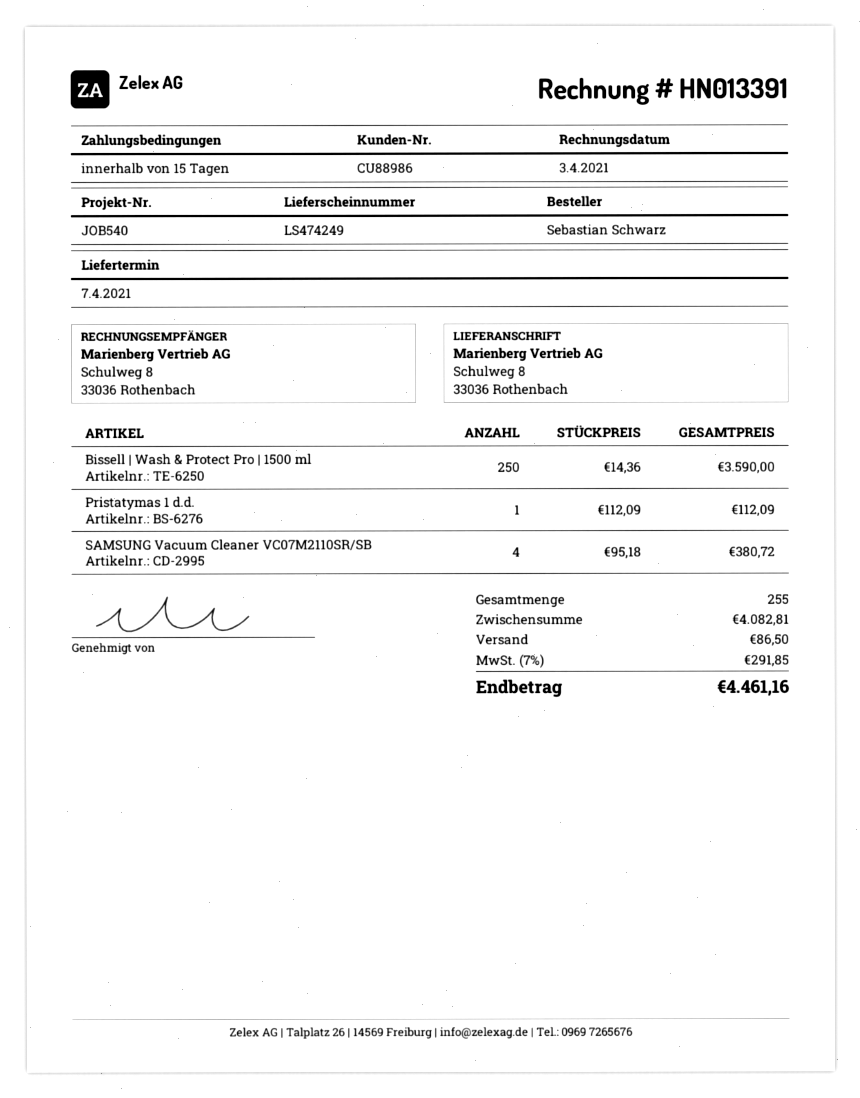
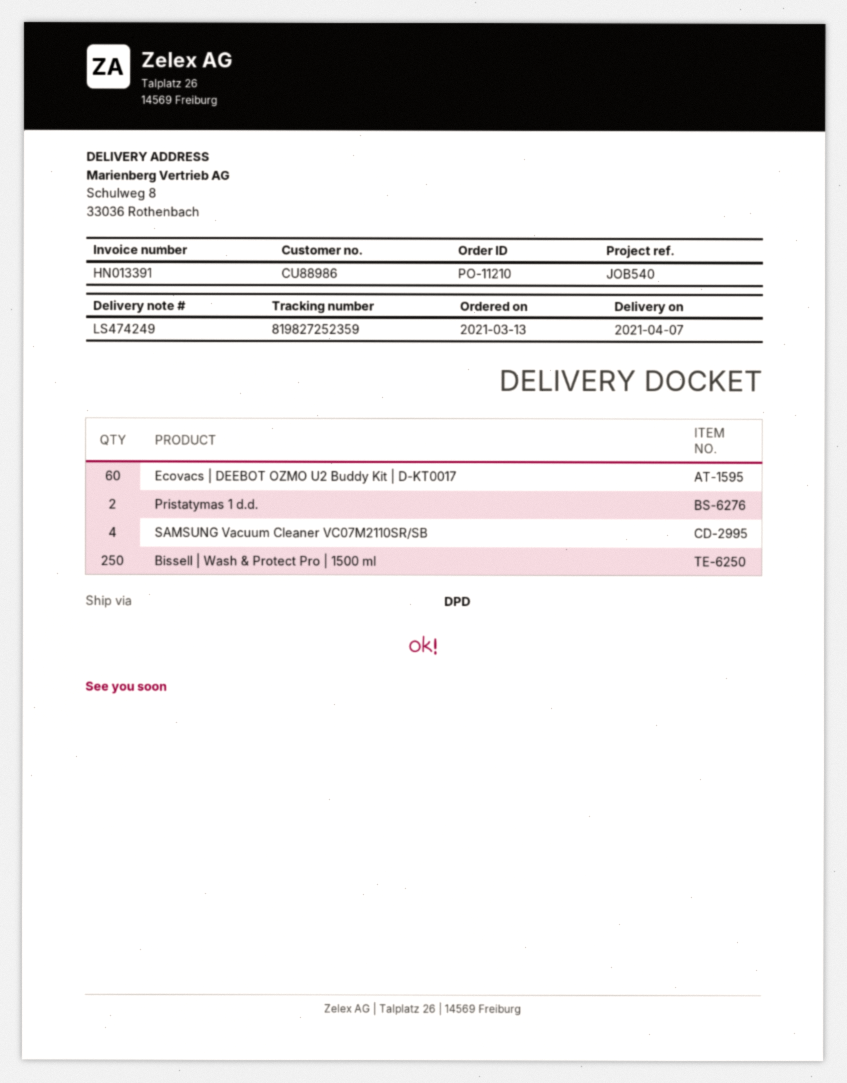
Pristatymas 1 d.d.: 1 -> 2
Ecovacs | DEEBOT OZMO U2 Buddy Kit | D-KT0017: none -> 60

